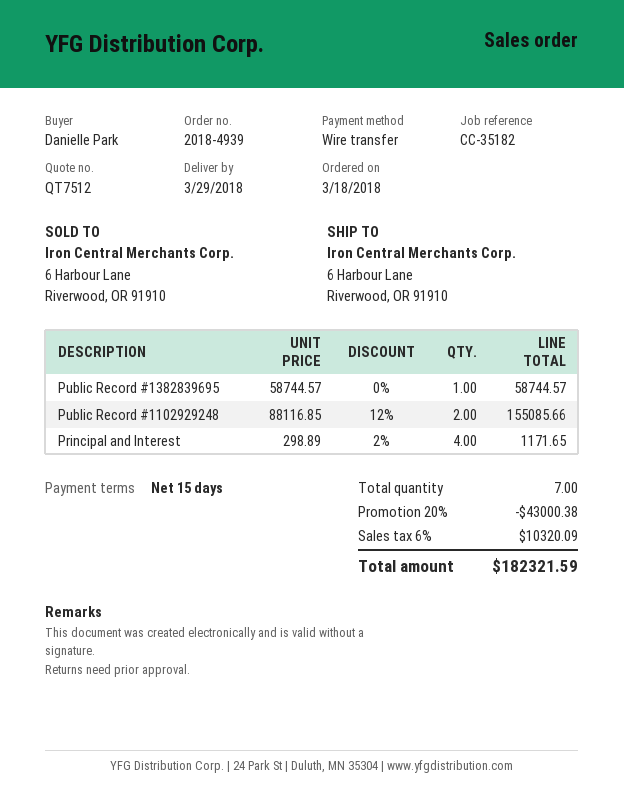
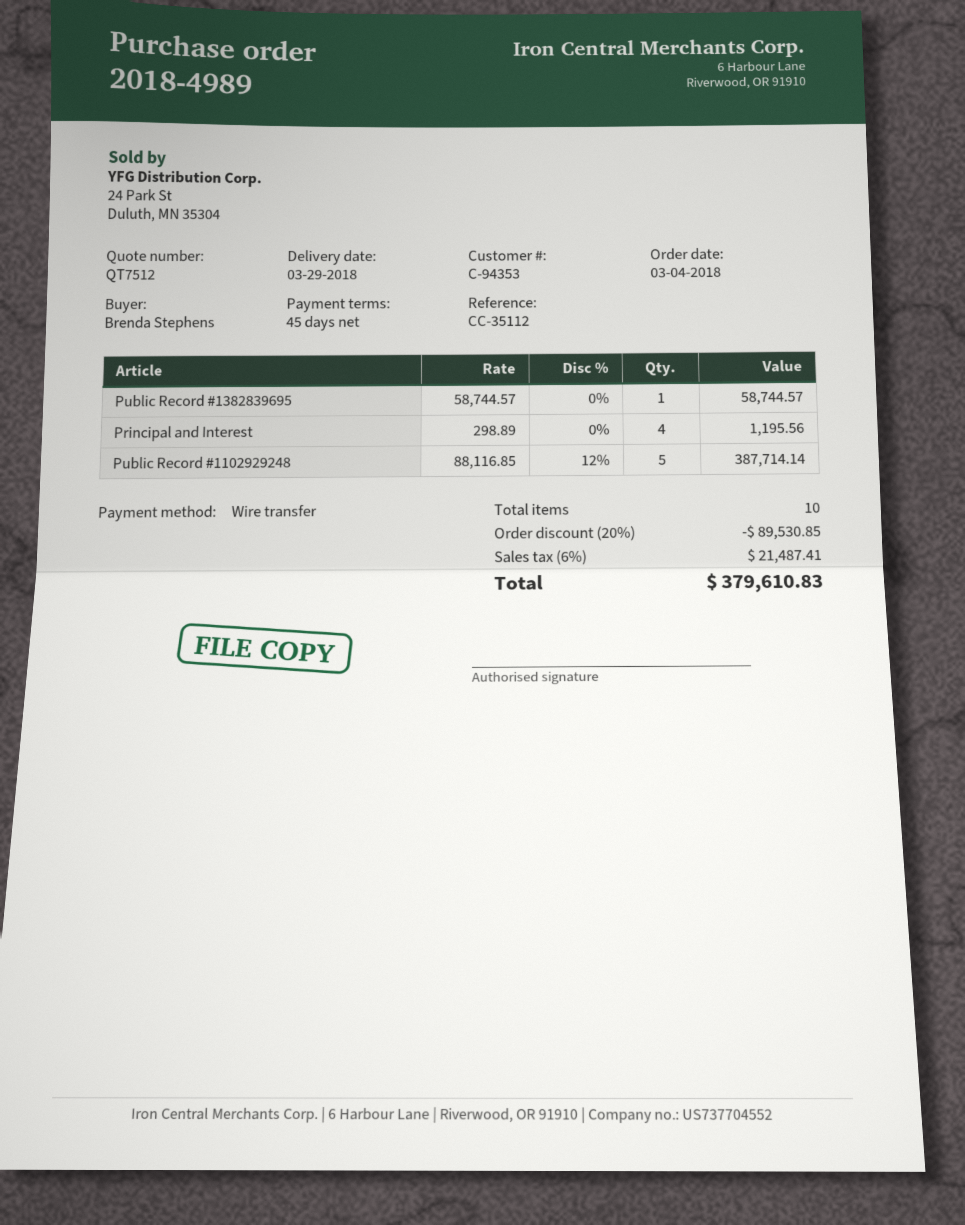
order number: 2018-4939 -> 2018-4989
order date: 2018-03-18 -> 2018-03-04
payment terms: 15 days -> 45 days
reference: CC-35182 -> CC-35112
ordered by: Danielle Park -> Brenda Stephens
Public Record #1102929248: 2 x 88116.85 - 12% = 155085.66 -> 5 x 88116.85 - 12% = 387714.14
Principal and Interest: 4 x 298.89 - 2% = 1171.65 -> 4 x 298.89 = 1195.56
total quantity: 7 -> 10
discount: 20% = 43000.38 -> 20% = 89530.85
tax: 6% = 10320.09 -> 6% = 21487.41
total: 182321.59 -> 379610.83

